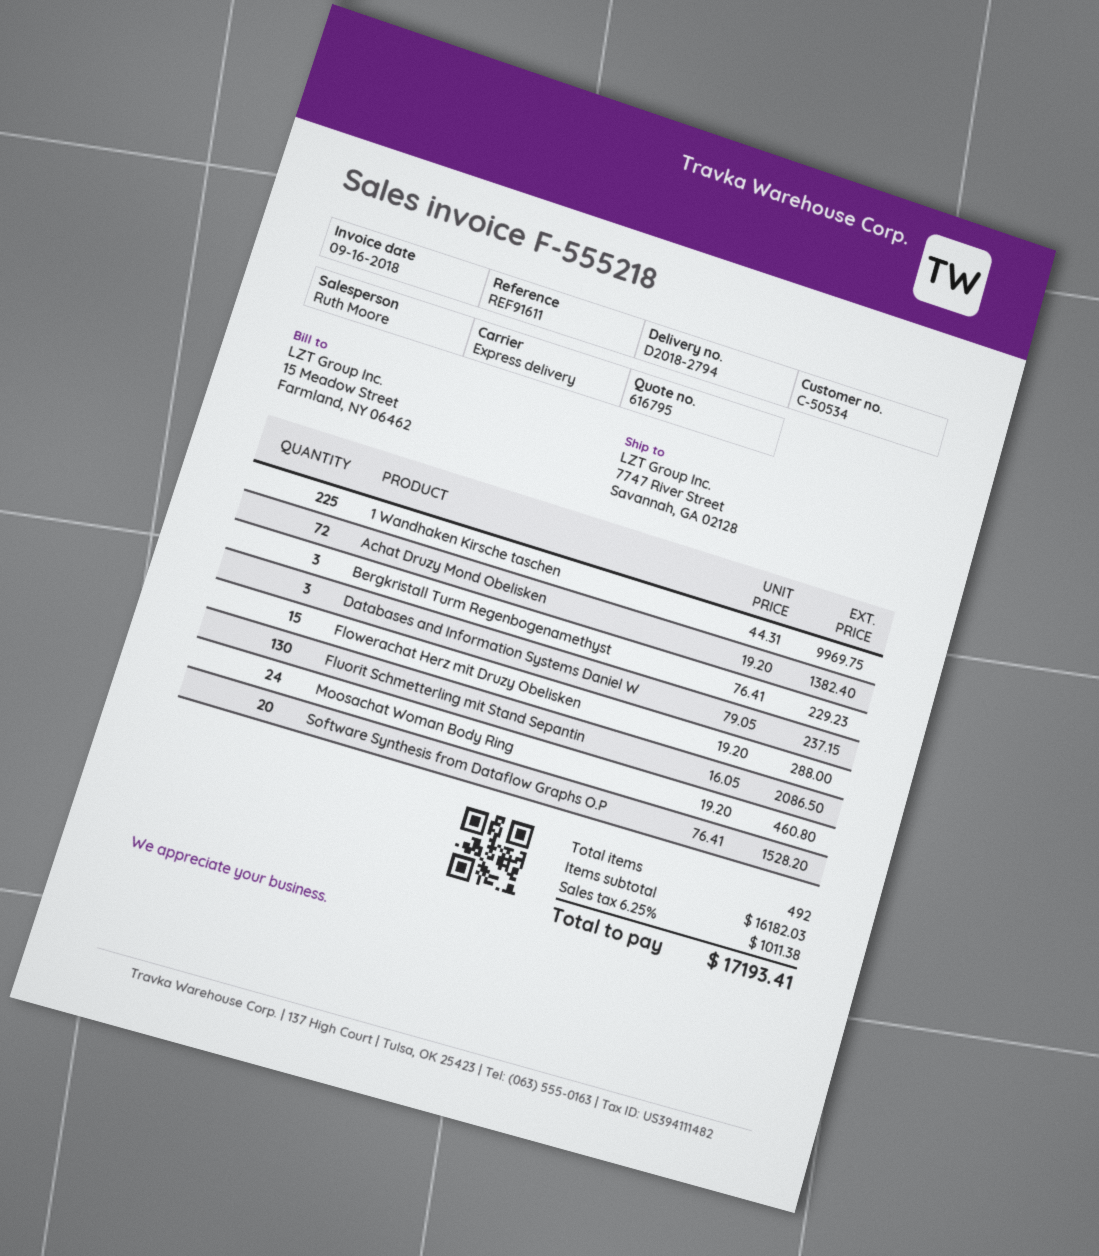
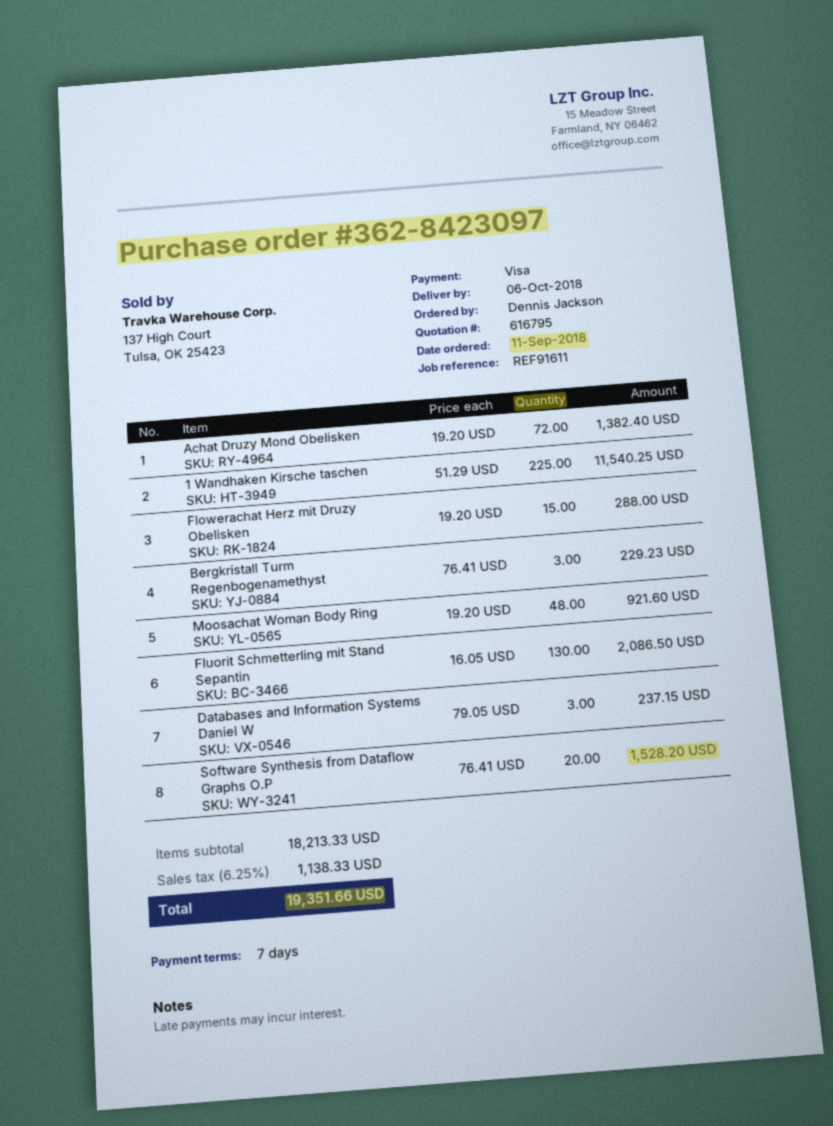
1 Wandhaken Kirsche taschen: 225 x 44.31 = 9969.75 -> 225 x 51.29 = 11540.25
Moosachat Woman Body Ring: 24 x 19.20 = 460.80 -> 48 x 19.20 = 921.60
subtotal: 16182.03 -> 18213.33
tax: 6.25% = 1011.38 -> 6.25% = 1138.33
total: 17193.41 -> 19351.66

